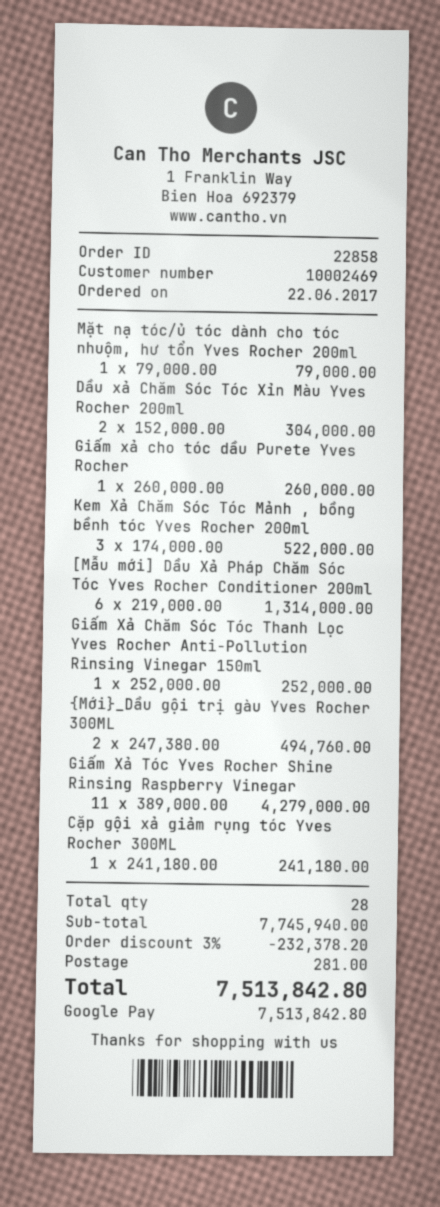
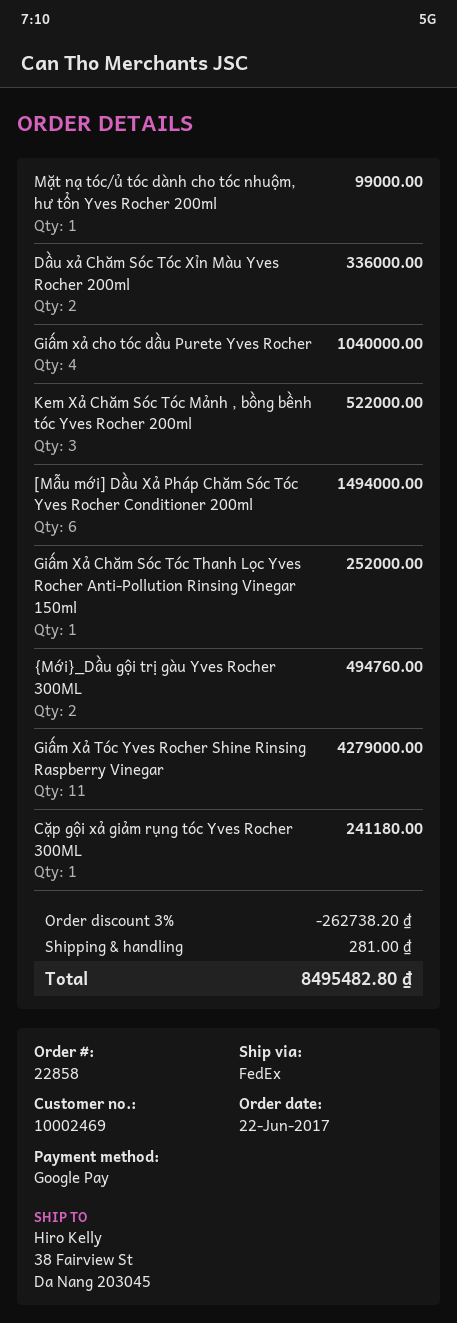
Mặt nạ tóc/ủ tóc dành cho tóc nhuộm, hư tổn Yves Rocher 200ml: 1 for 79000.00 -> 1 for 99000.00
Dầu xả Chăm Sóc Tóc Xỉn Màu Yves Rocher 200ml: 2 for 304000.00 -> 2 for 336000.00
Giấm xả cho tóc dầu Purete Yves Rocher: 1 for 260000.00 -> 4 for 1040000.00
[Mẫu mới] Dầu Xả Pháp Chăm Sóc Tóc Yves Rocher Conditioner 200ml: 6 for 1314000.00 -> 6 for 1494000.00
discount: 3% = 232378.20 -> 3% = 262738.20
total: 7513842.80 -> 8495482.80

